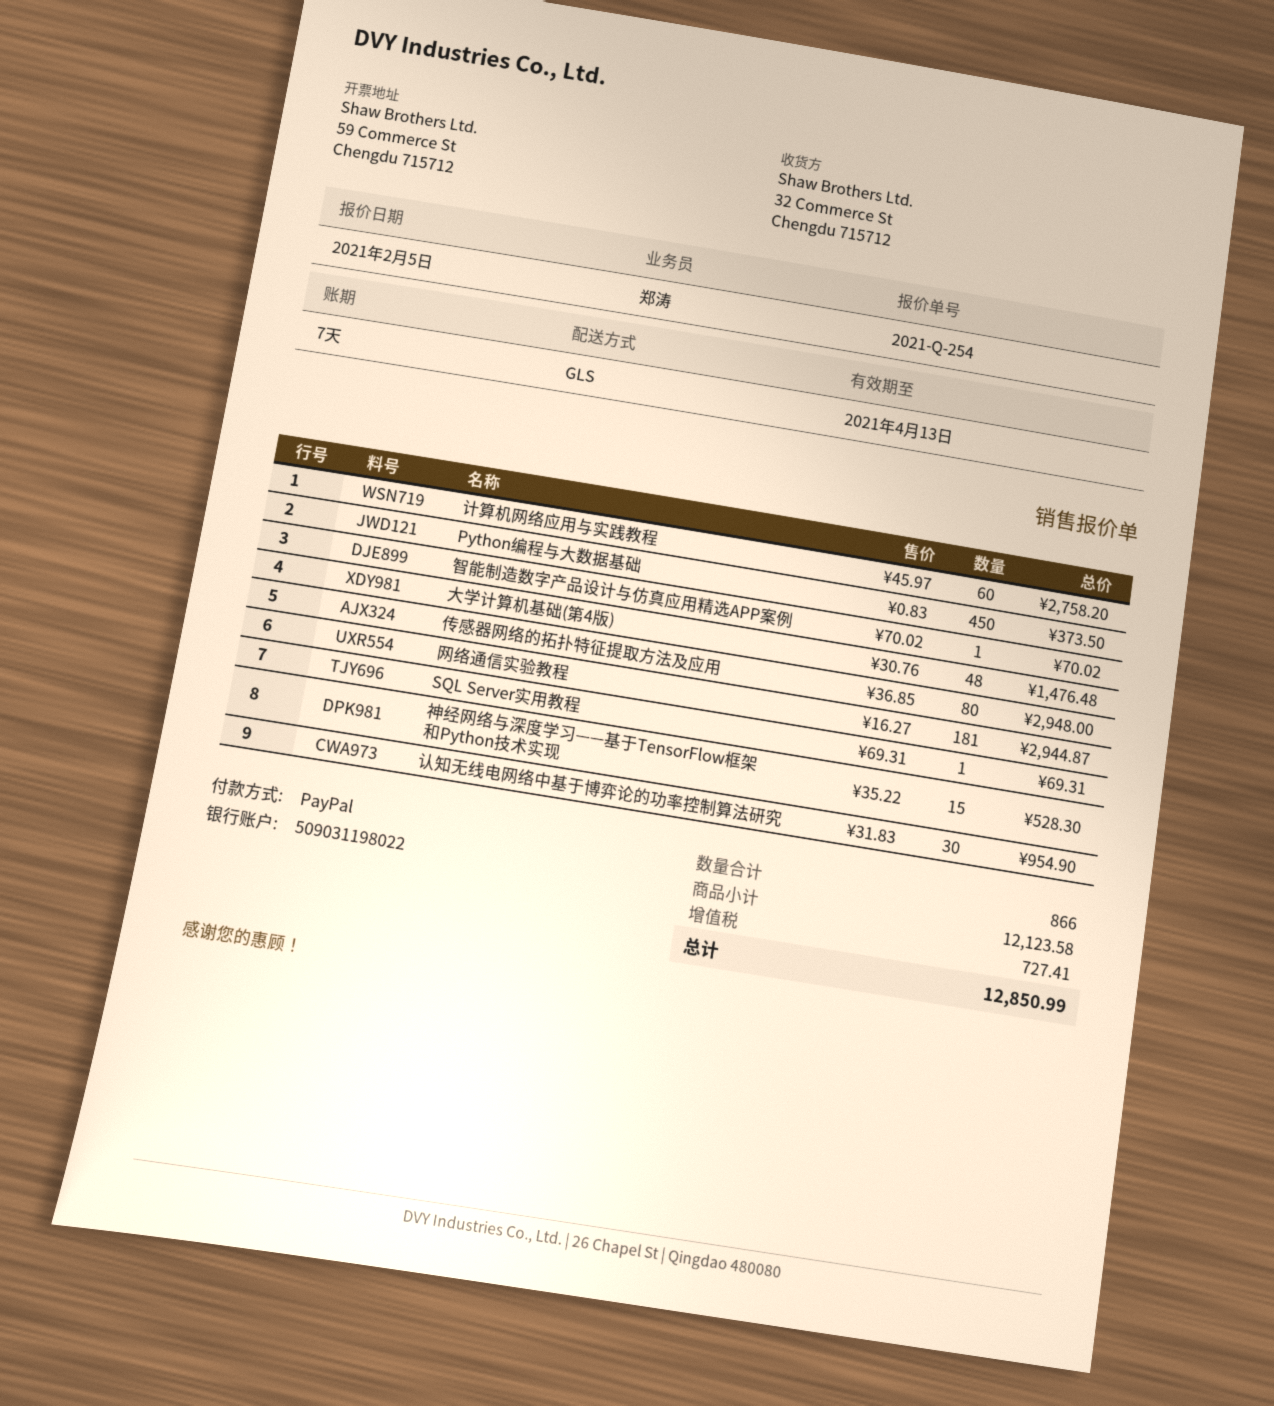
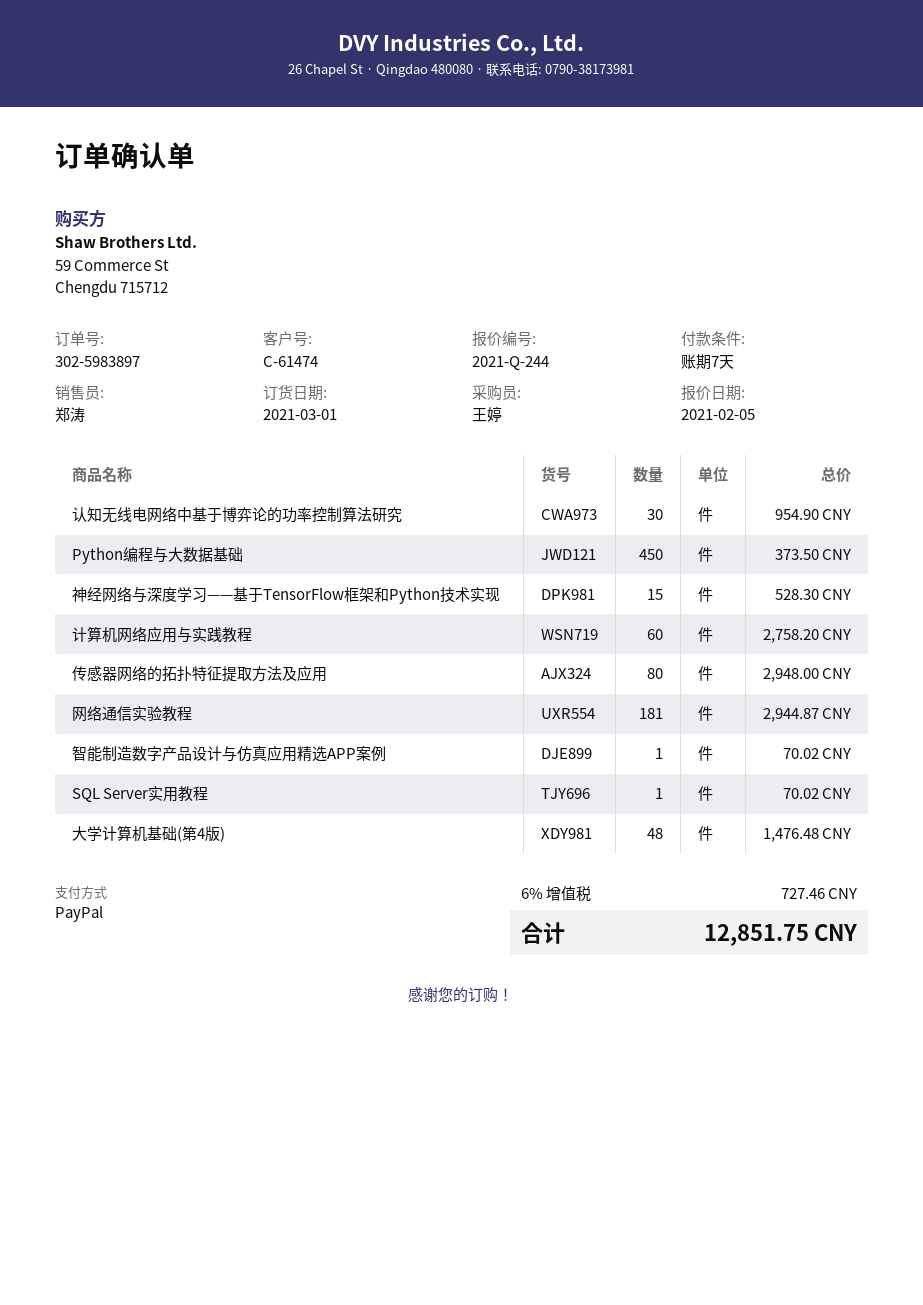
quote number: 2021-Q-254 -> 2021-Q-244
SQL Server实用教程: 1 for 69.31 -> 1 for 70.02
tax: 727.41 -> 727.46
total: 12850.99 -> 12851.75

